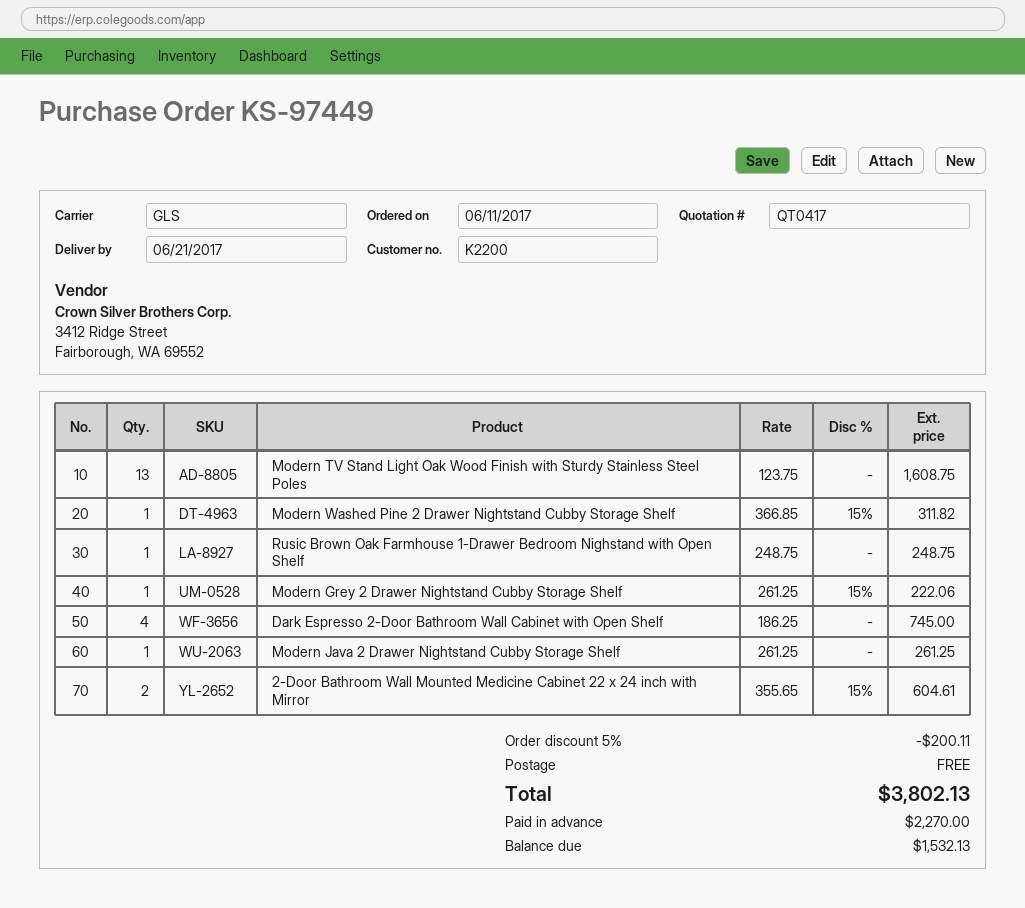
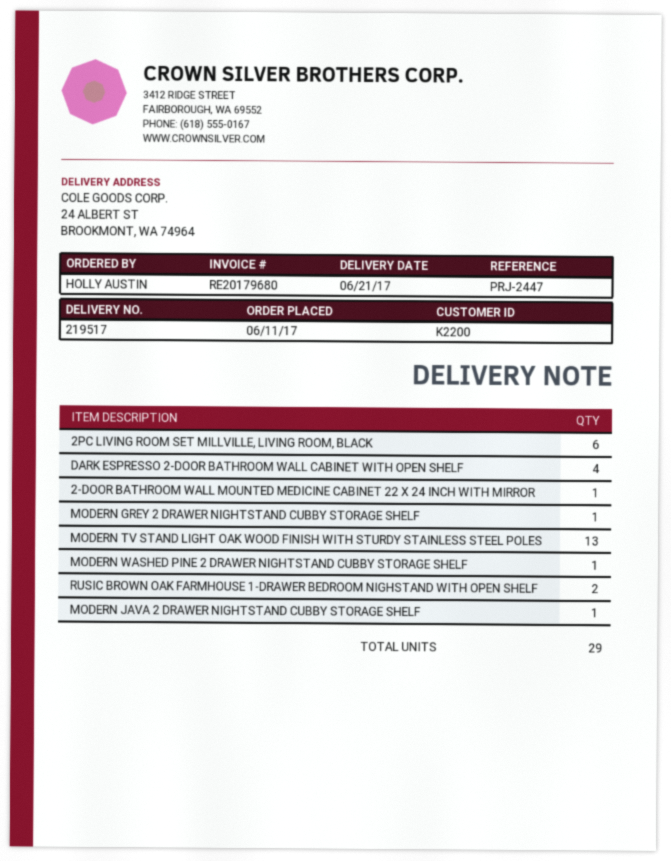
Rusic Brown Oak Farmhouse 1-Drawer Bedroom Nighstand with Open Shelf: 1 -> 2
2-Door Bathroom Wall Mounted Medicine Cabinet 22 x 24 inch with Mirror: 2 -> 1
2PC LIVING ROOM SET MILLVILLE, LIVING ROOM, BLACK: none -> 6

